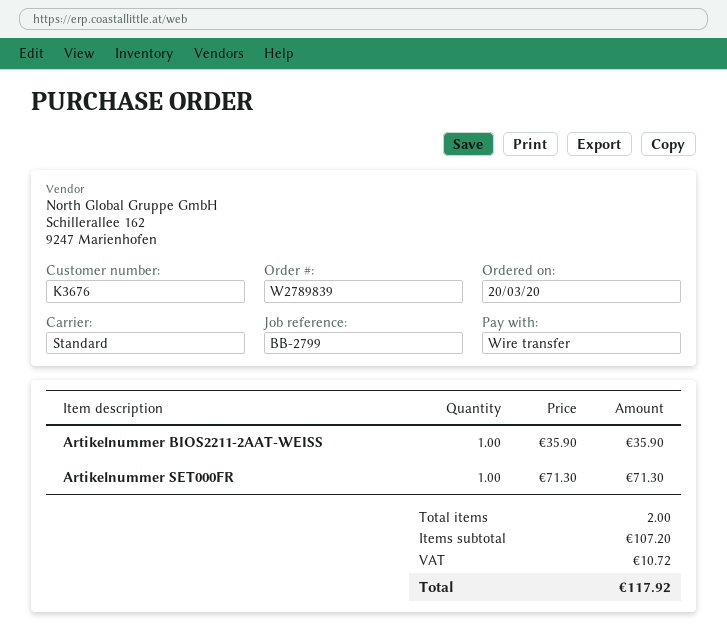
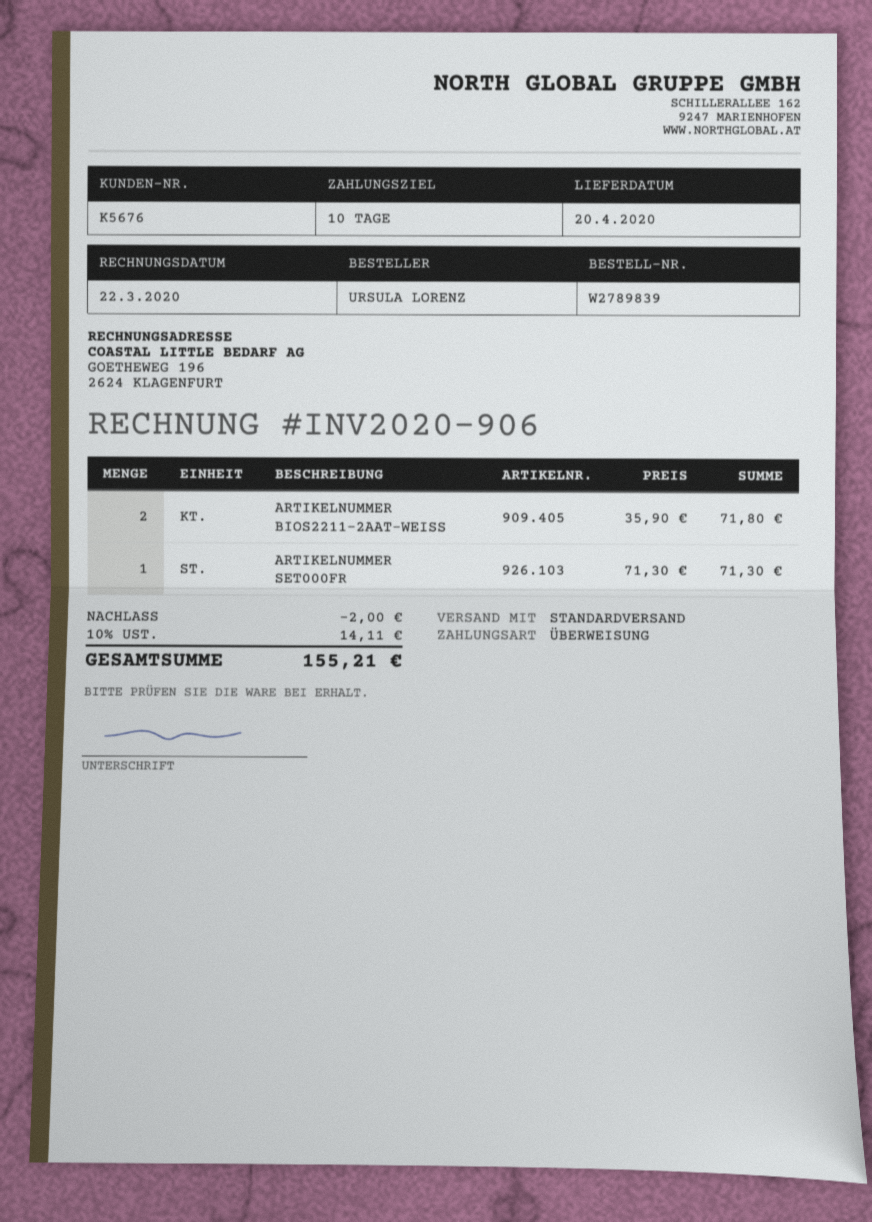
customer number: K3676 -> K5676
Artikelnummer BIOS2211-2AAT-WEISS: 1 x 35.90 = 35.90 -> 2 x 35.90 = 71.80
discount: none -> 2.00
tax: 10.72 -> 14.11
total: 117.92 -> 155.21

